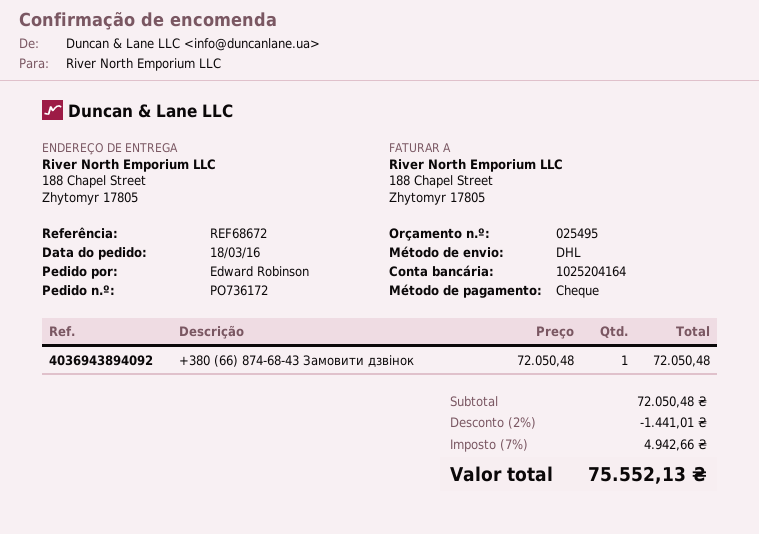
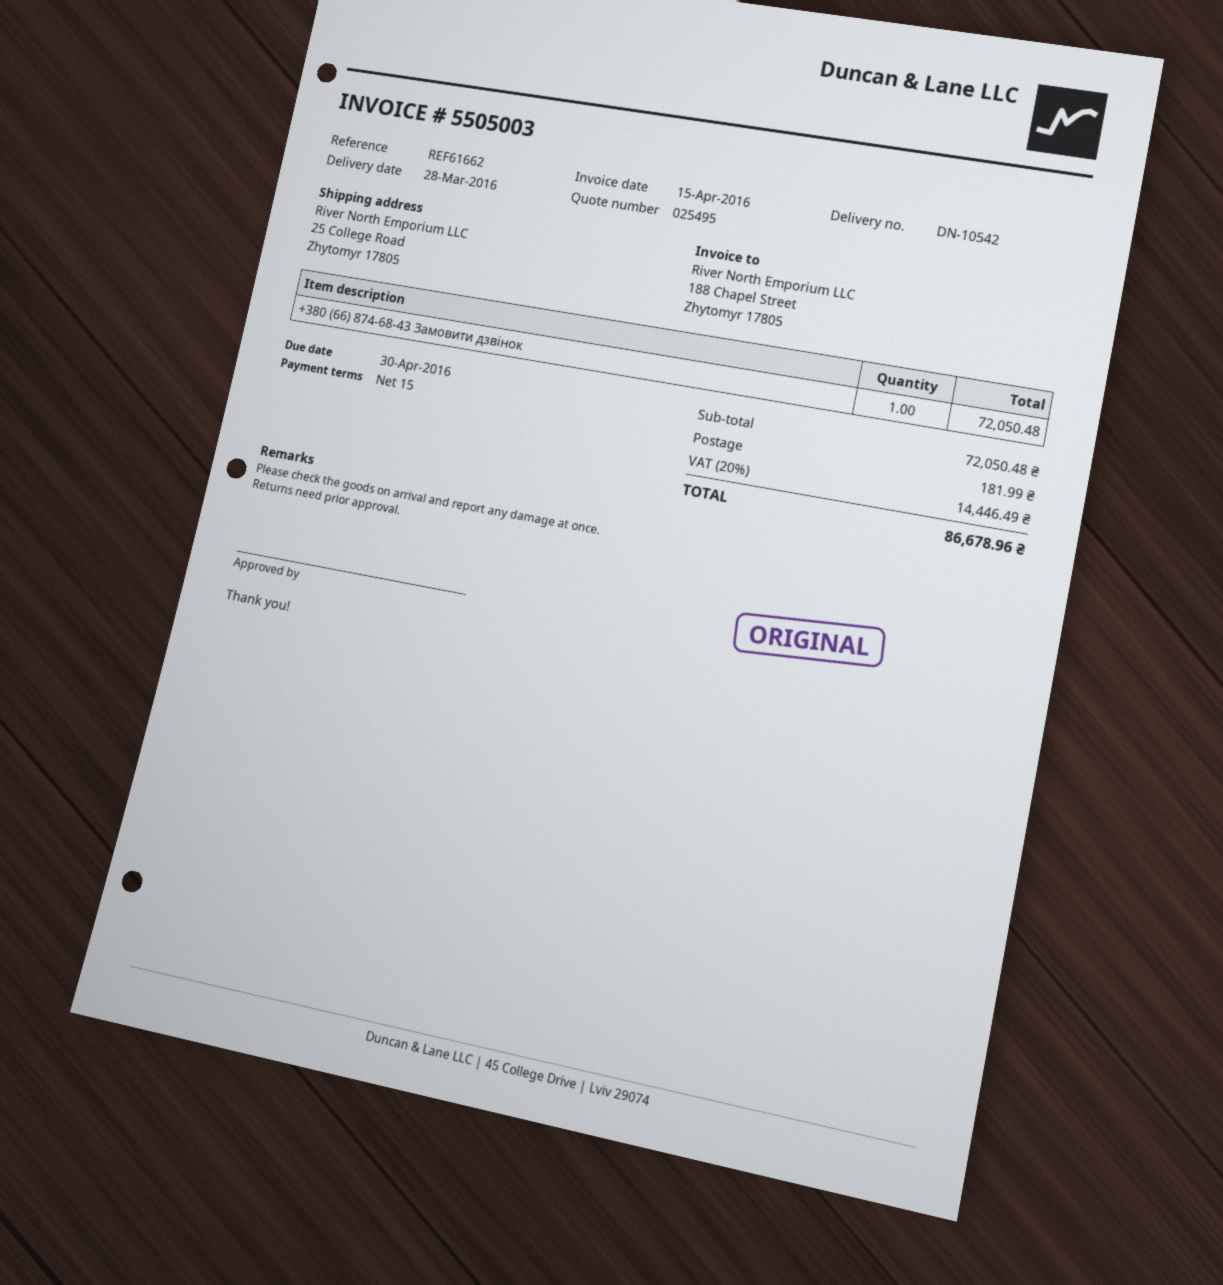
reference: REF68672 -> REF61662
ship to: 188 Chapel Street, Zhytomyr 17805 -> 25 College Road, Zhytomyr 17805
discount: 2% = 1441.01 -> none
shipping: none -> 181.99
tax: 7% = 4942.66 -> 20% = 14446.49
total: 75552.13 -> 86678.96

